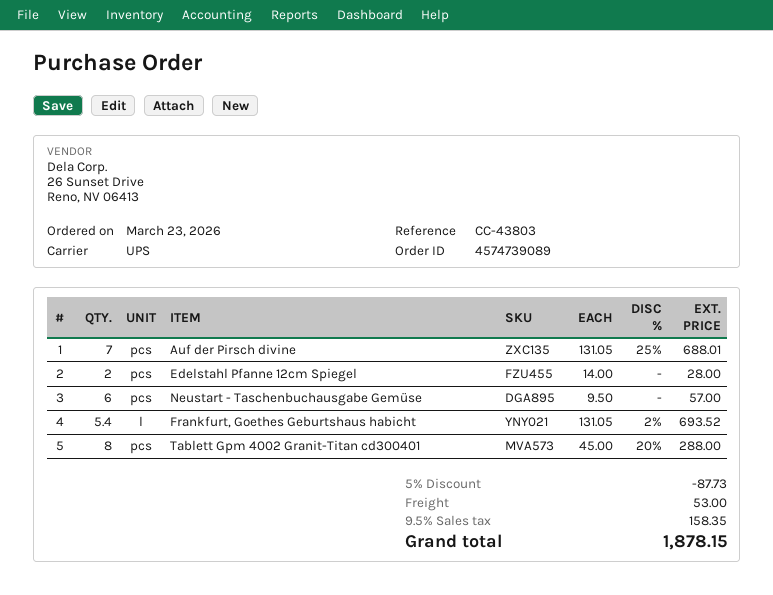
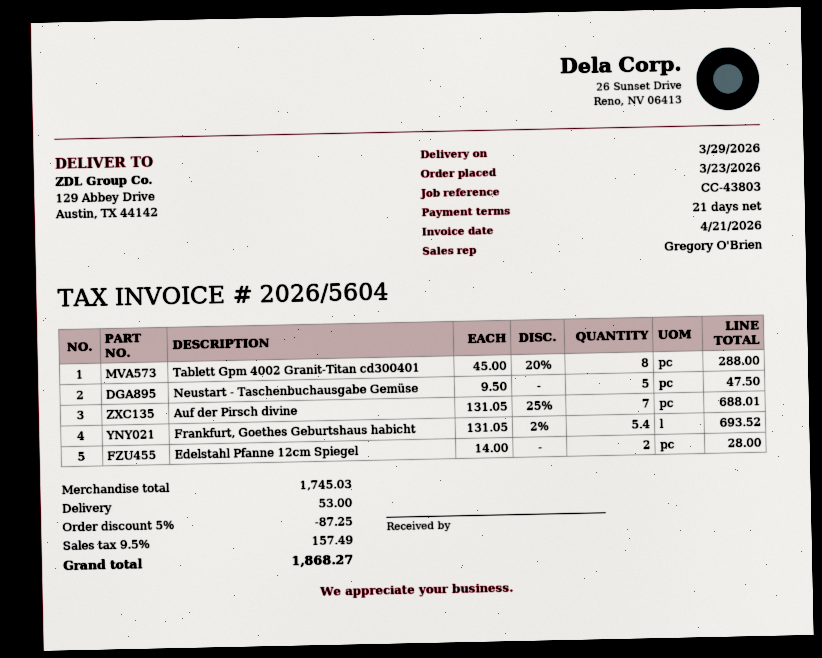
Neustart - Taschenbuchausgabe Gemüse: 6 x 9.50 = 57.00 -> 5 x 9.50 = 47.50
discount: 5% = 87.73 -> 5% = 87.25
tax: 9.5% = 158.35 -> 9.5% = 157.49
total: 1878.15 -> 1868.27

